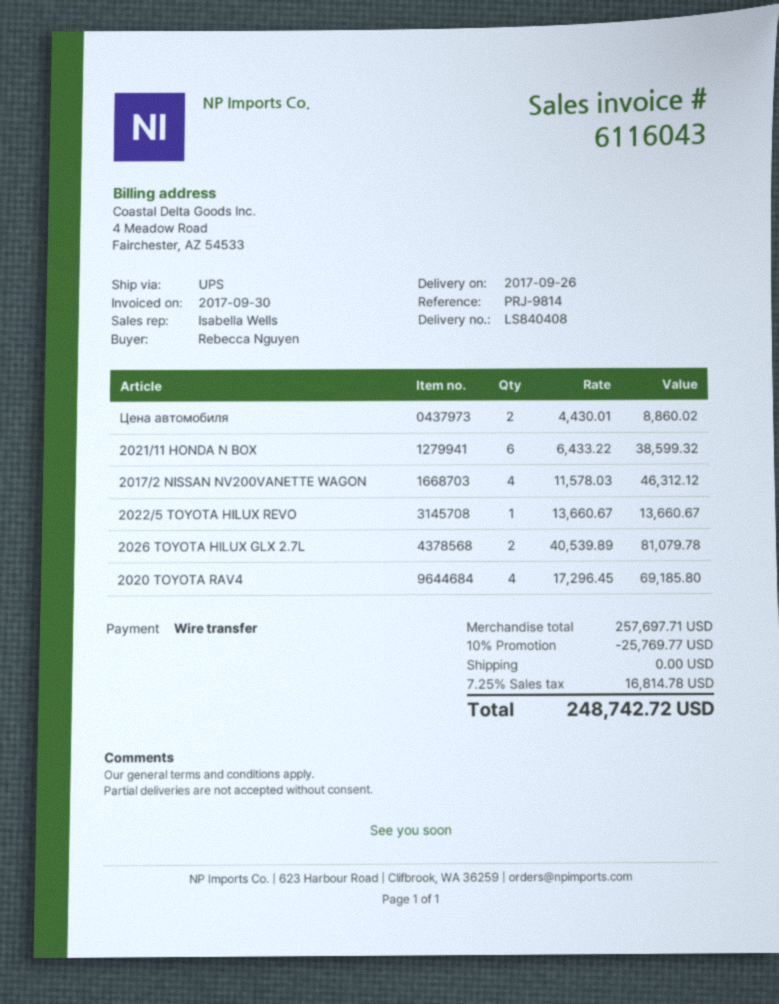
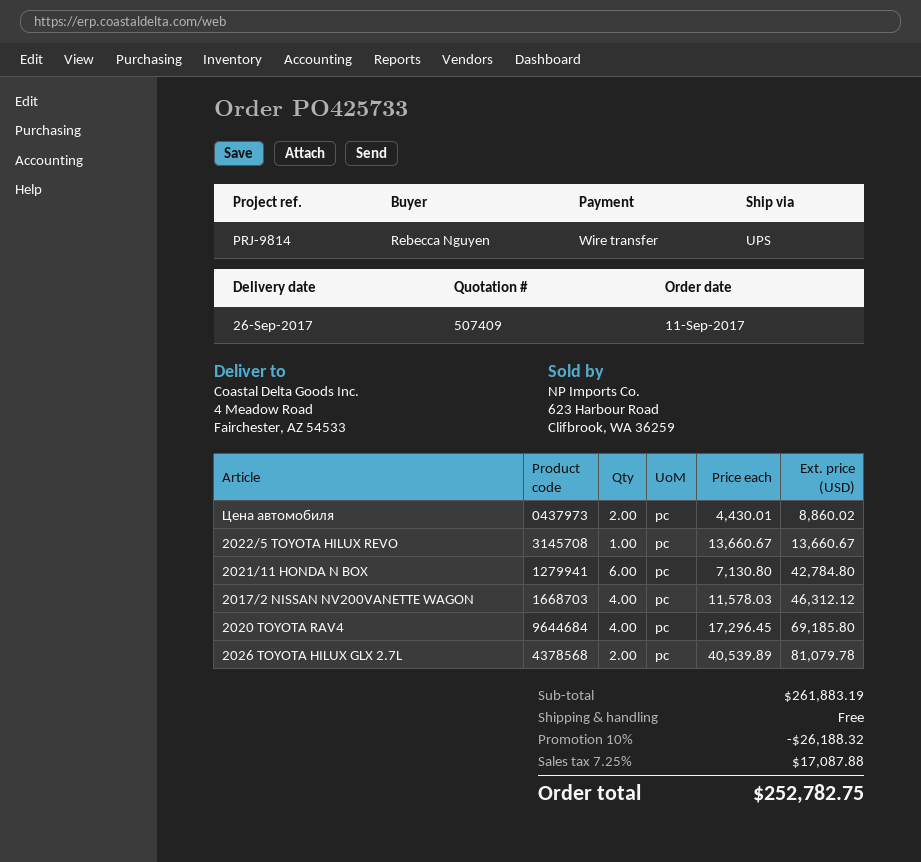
2021/11 HONDA N BOX: 6 x 6433.22 = 38599.32 -> 6 x 7130.80 = 42784.80
subtotal: 257697.71 -> 261883.19
discount: 10% = 25769.77 -> 10% = 26188.32
tax: 7.25% = 16814.78 -> 7.25% = 17087.88
total: 248742.72 -> 252782.75

